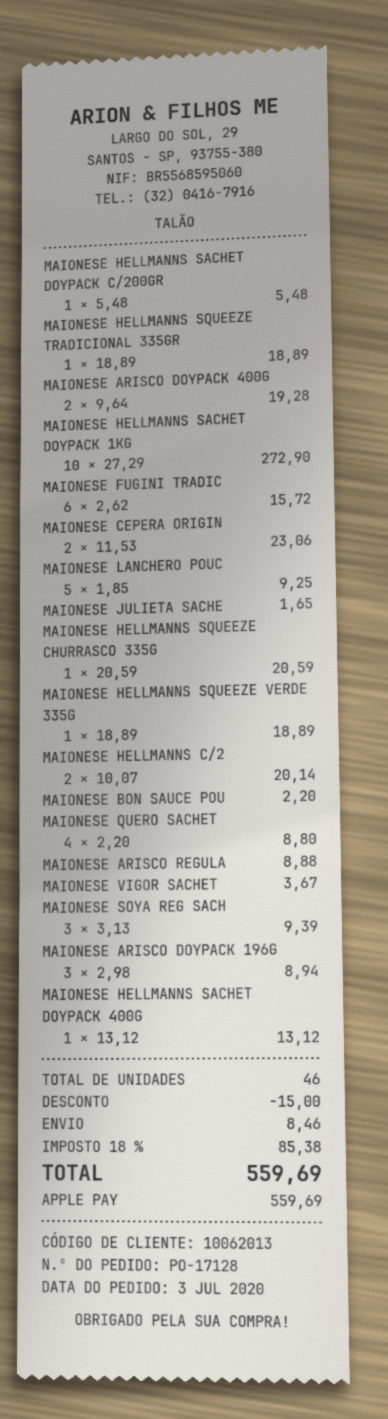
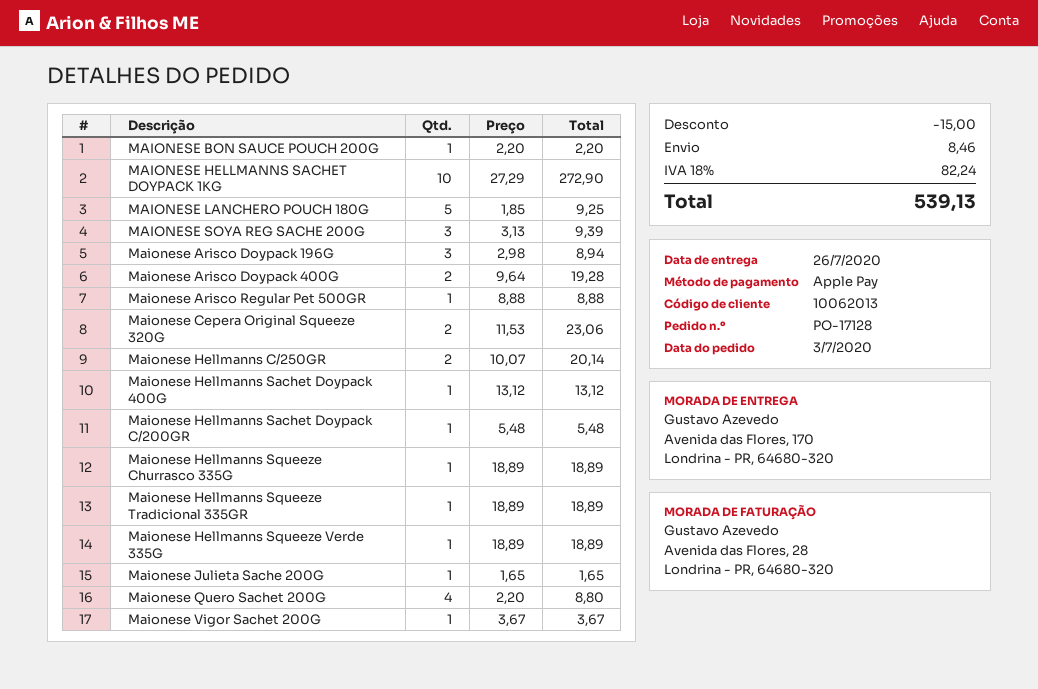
MAIONESE FUGINI TRADIC: 6 x 2.62 = 15.72 -> none
MAIONESE HELLMANNS SQUEEZE CHURRASCO 335G: 1 x 20.59 = 20.59 -> 1 x 18.89 = 18.89
tax: 18% = 85.38 -> 18% = 82.24
total: 559.69 -> 539.13

